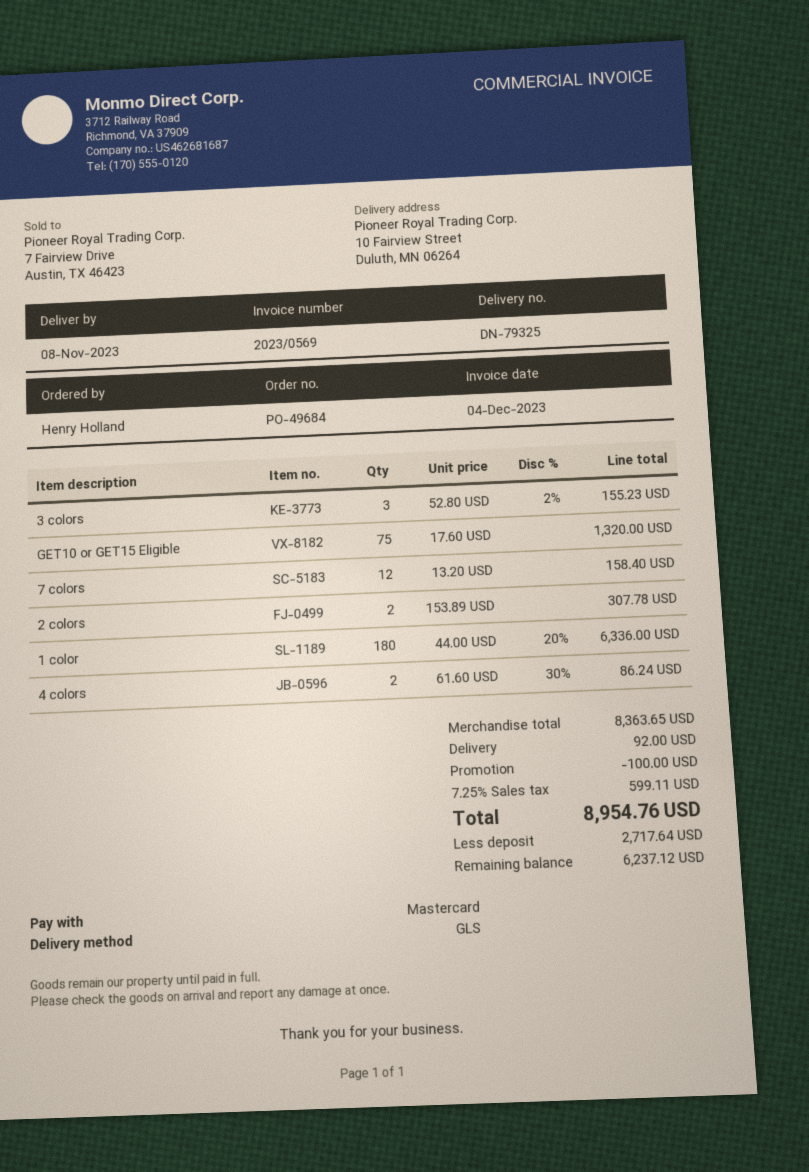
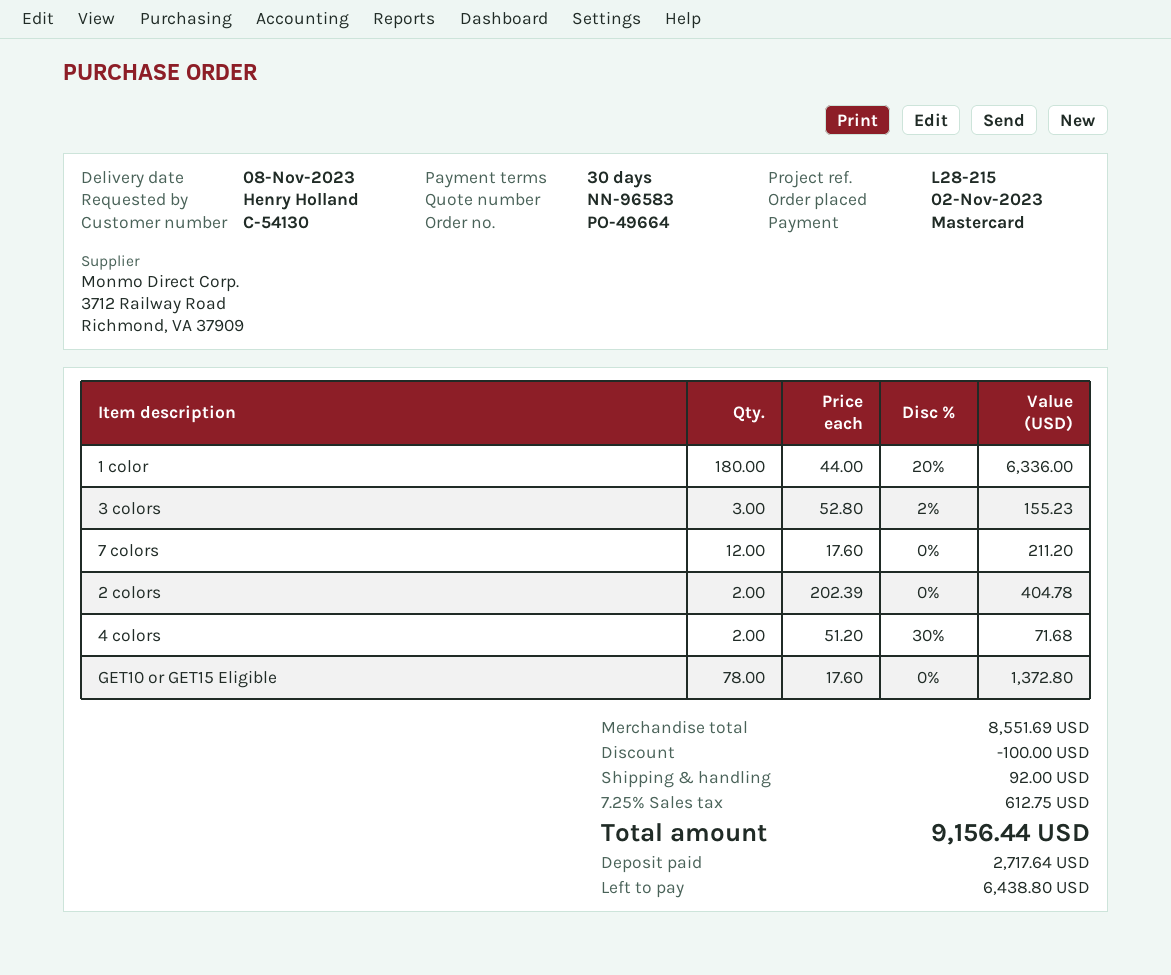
order number: PO-49684 -> PO-49664
GET10 or GET15 Eligible: 75 x 17.60 = 1320.00 -> 78 x 17.60 = 1372.80
7 colors: 12 x 13.20 = 158.40 -> 12 x 17.60 = 211.20
2 colors: 2 x 153.89 = 307.78 -> 2 x 202.39 = 404.78
4 colors: 2 x 61.60 - 30% = 86.24 -> 2 x 51.20 - 30% = 71.68
subtotal: 8363.65 -> 8551.69
tax: 7.25% = 599.11 -> 7.25% = 612.75
total: 8954.76 -> 9156.44
balance: 6237.12 -> 6438.80

